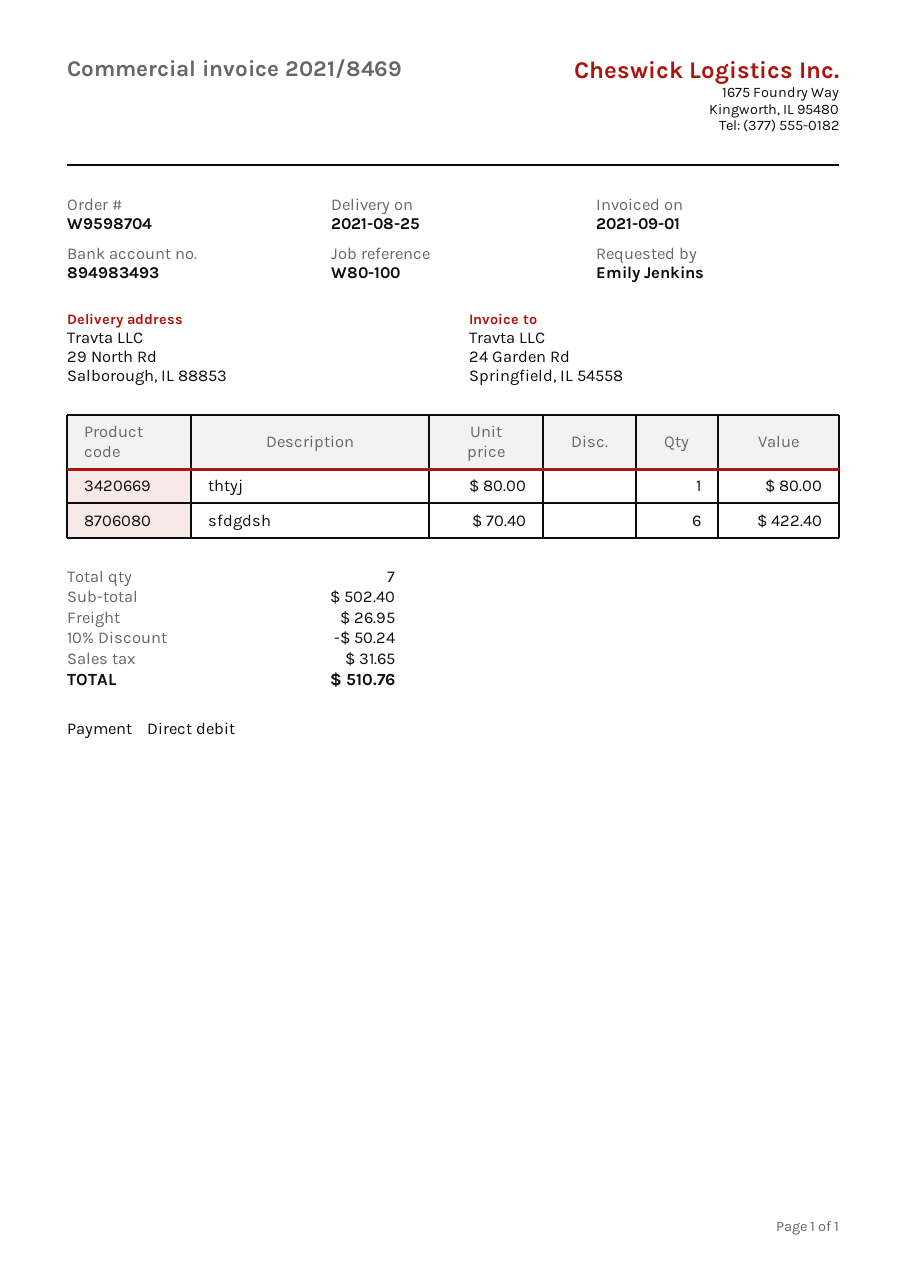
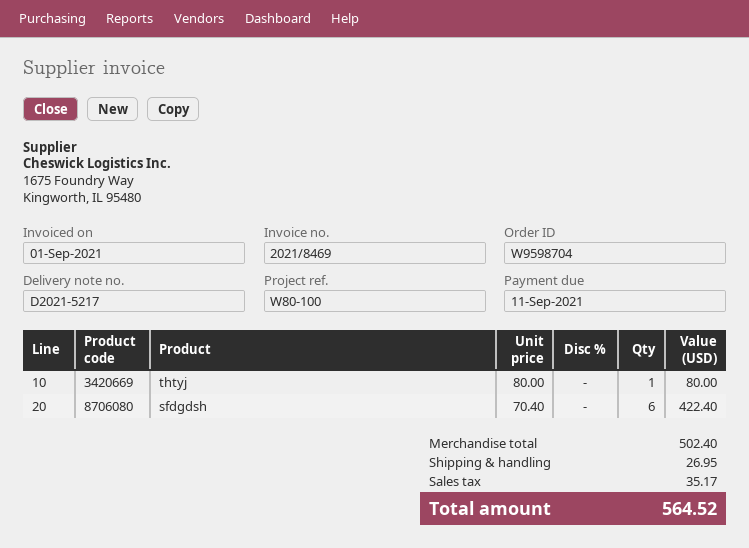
discount: 10% = 50.24 -> none
tax: 31.65 -> 35.17
total: 510.76 -> 564.52

